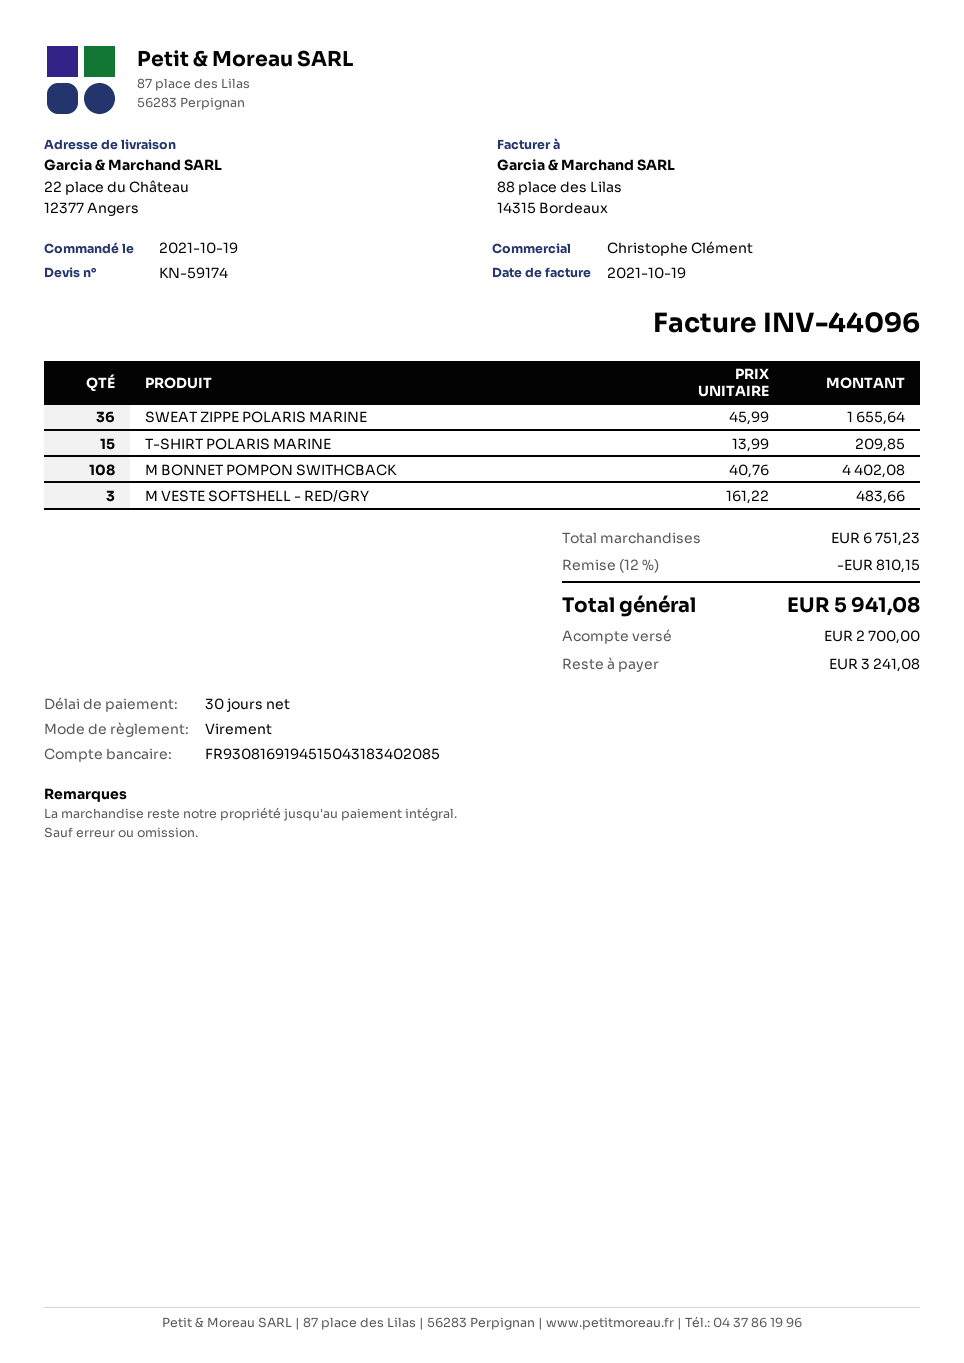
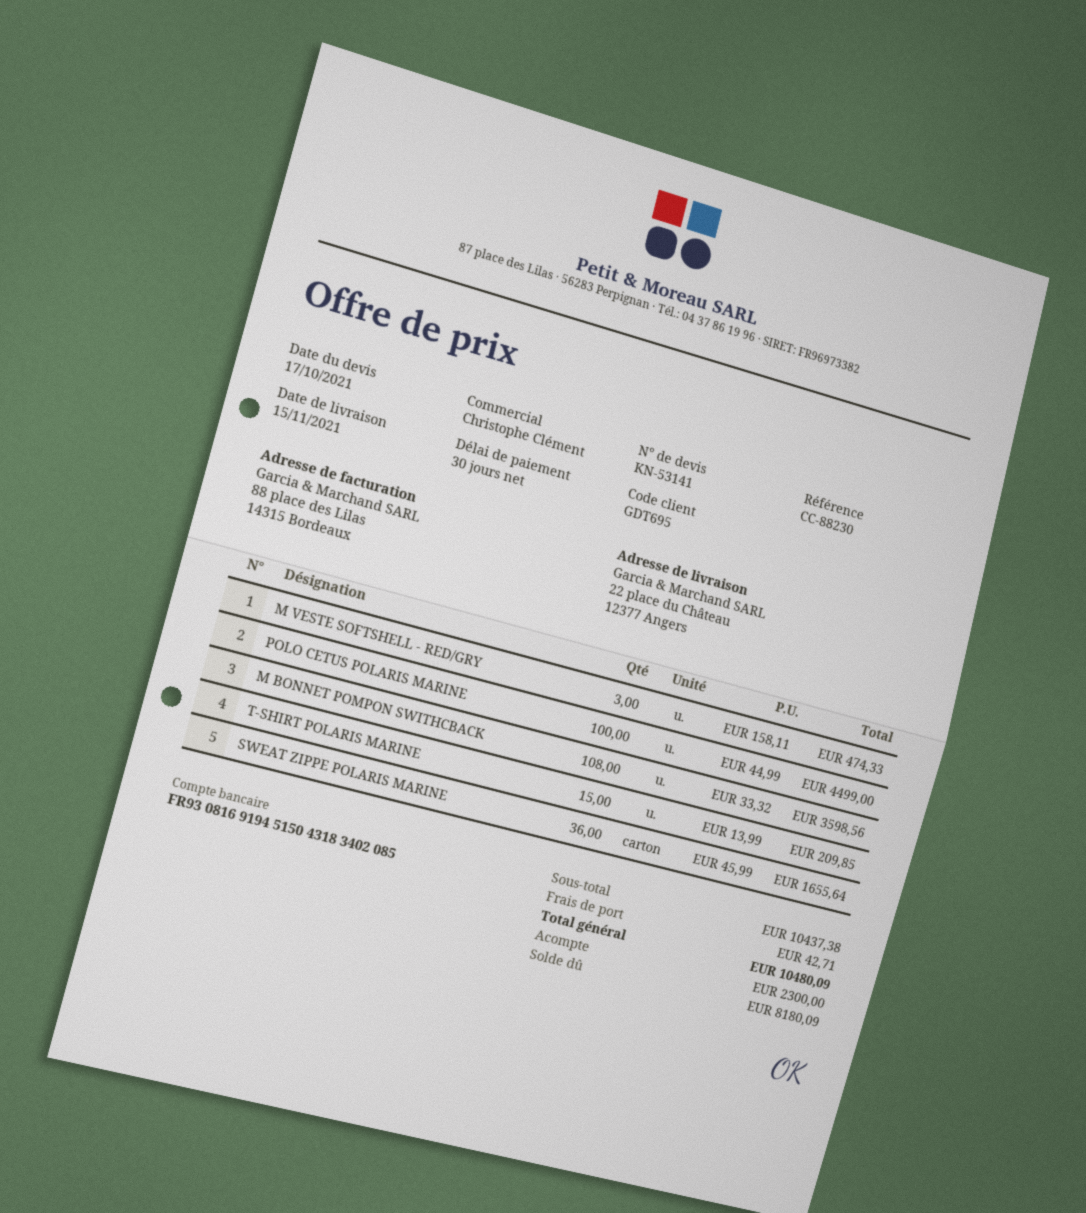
quote number: KN-59174 -> KN-53141
M BONNET POMPON SWITHCBACK: 108 x 40.76 = 4402.08 -> 108 x 33.32 = 3598.56
M VESTE SOFTSHELL - RED/GRY: 3 x 161.22 = 483.66 -> 3 x 158.11 = 474.33
POLO CETUS POLARIS MARINE: none -> 100 x 44.99 = 4499.00
subtotal: 6751.23 -> 10437.38
discount: 12% = 810.15 -> none
shipping: none -> 42.71
total: 5941.08 -> 10480.09
deposit: 2700.00 -> 2300.00
balance: 3241.08 -> 8180.09

